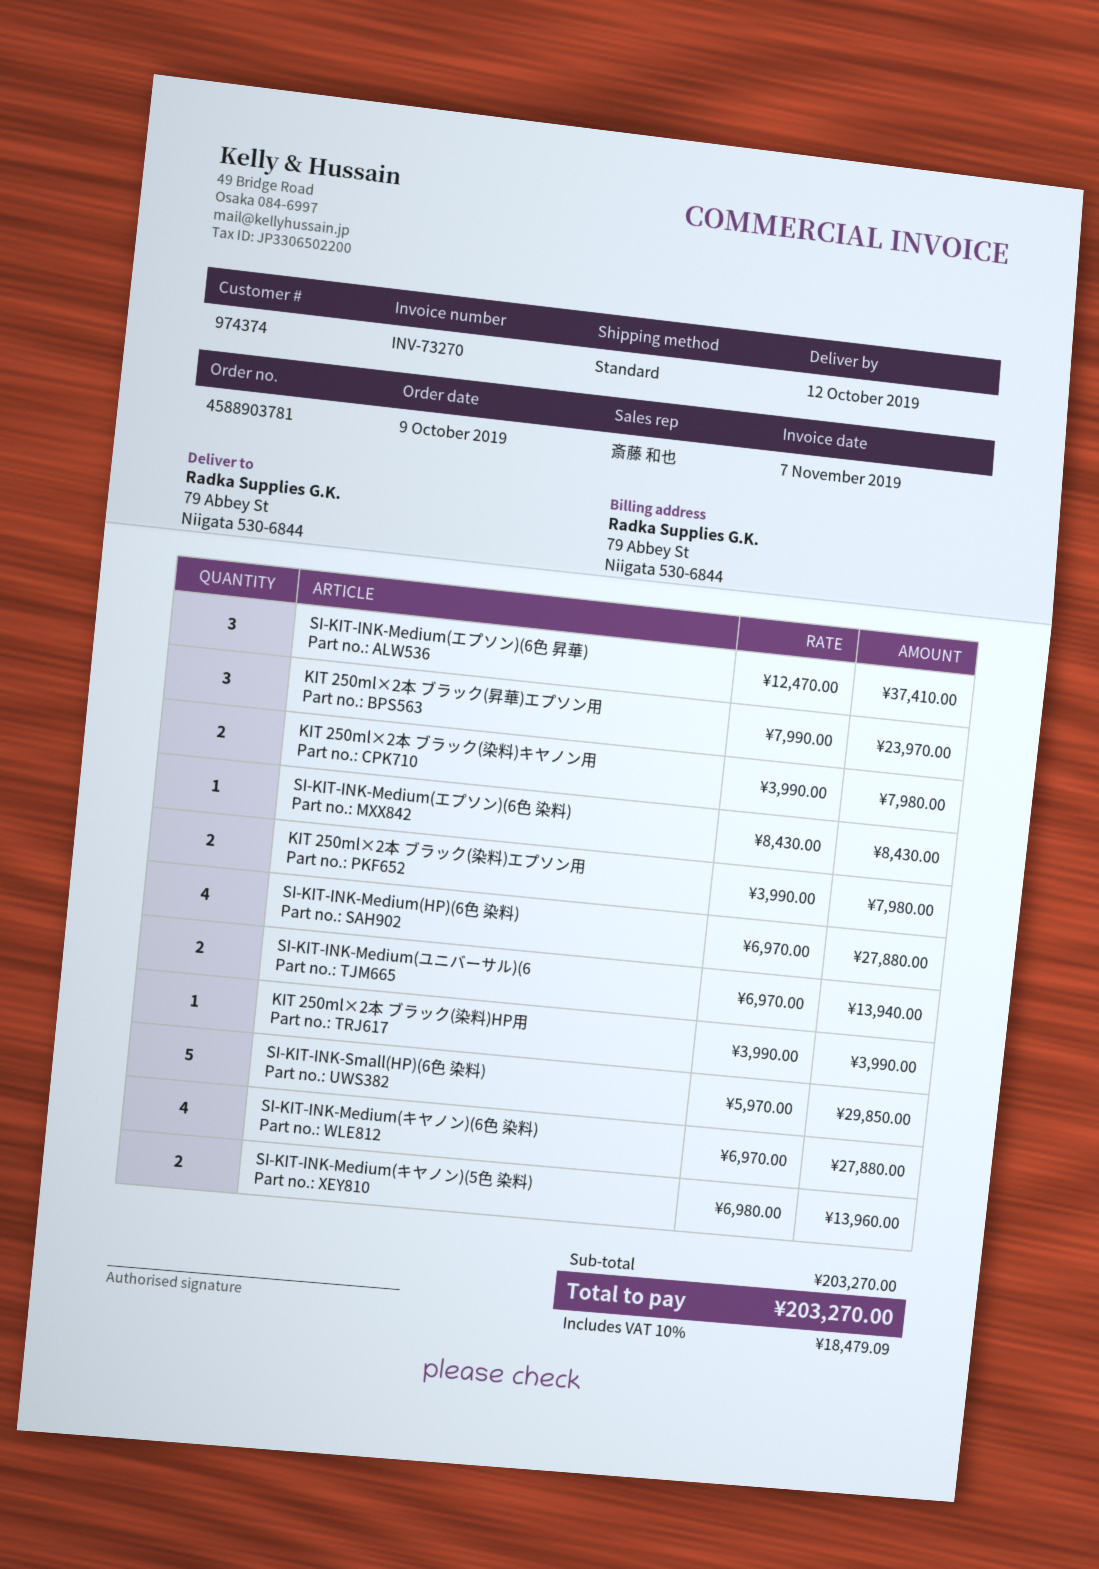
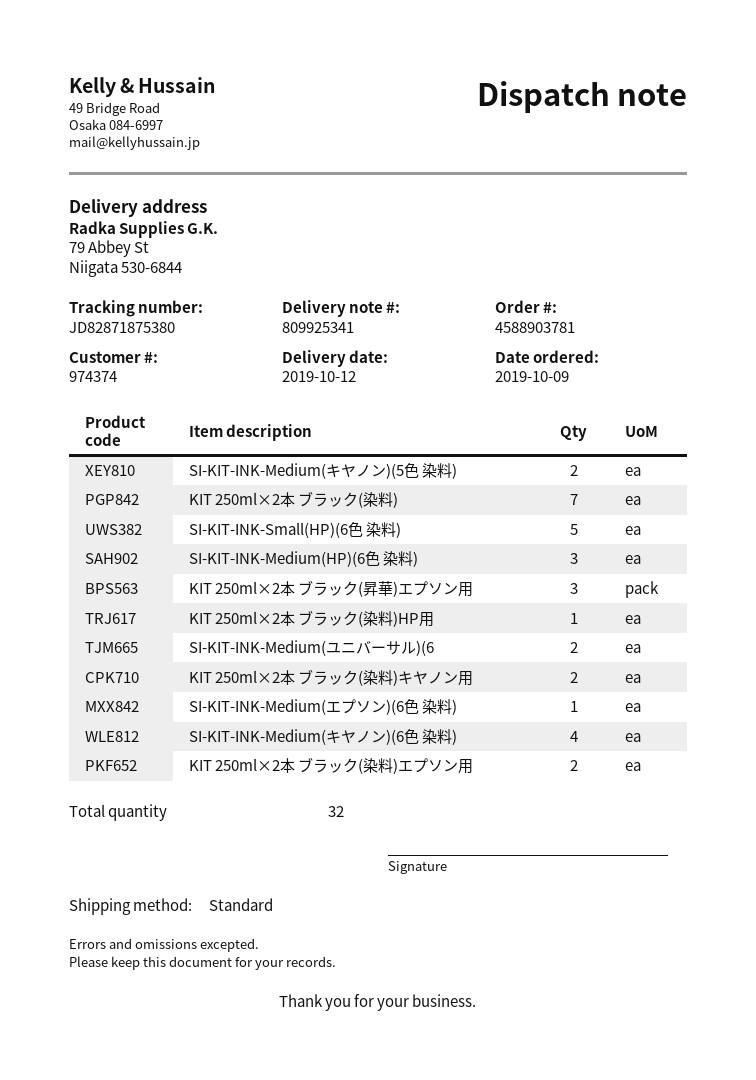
SI-KIT-INK-Medium(エプソン)(6色 昇華): 3 -> none
SI-KIT-INK-Medium(HP)(6色 染料): 4 -> 3
KIT 250ml×2本 ブラック(染料): none -> 7

